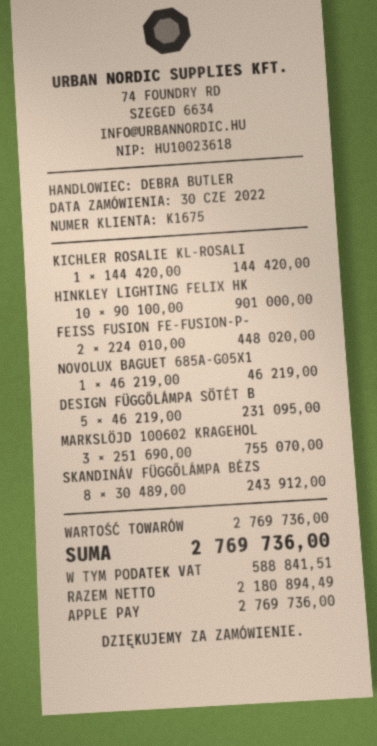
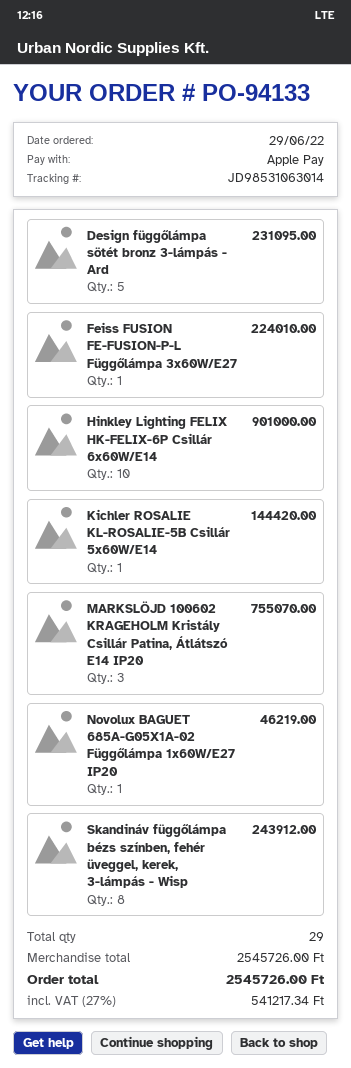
order date: 2022-06-30 -> 2022-06-29
FEISS FUSION FE-FUSION-P-: 2 for 448020.00 -> 1 for 224010.00
subtotal: 2769736.00 -> 2545726.00
tax: 588841.51 -> 541217.34
total: 2769736.00 -> 2545726.00

